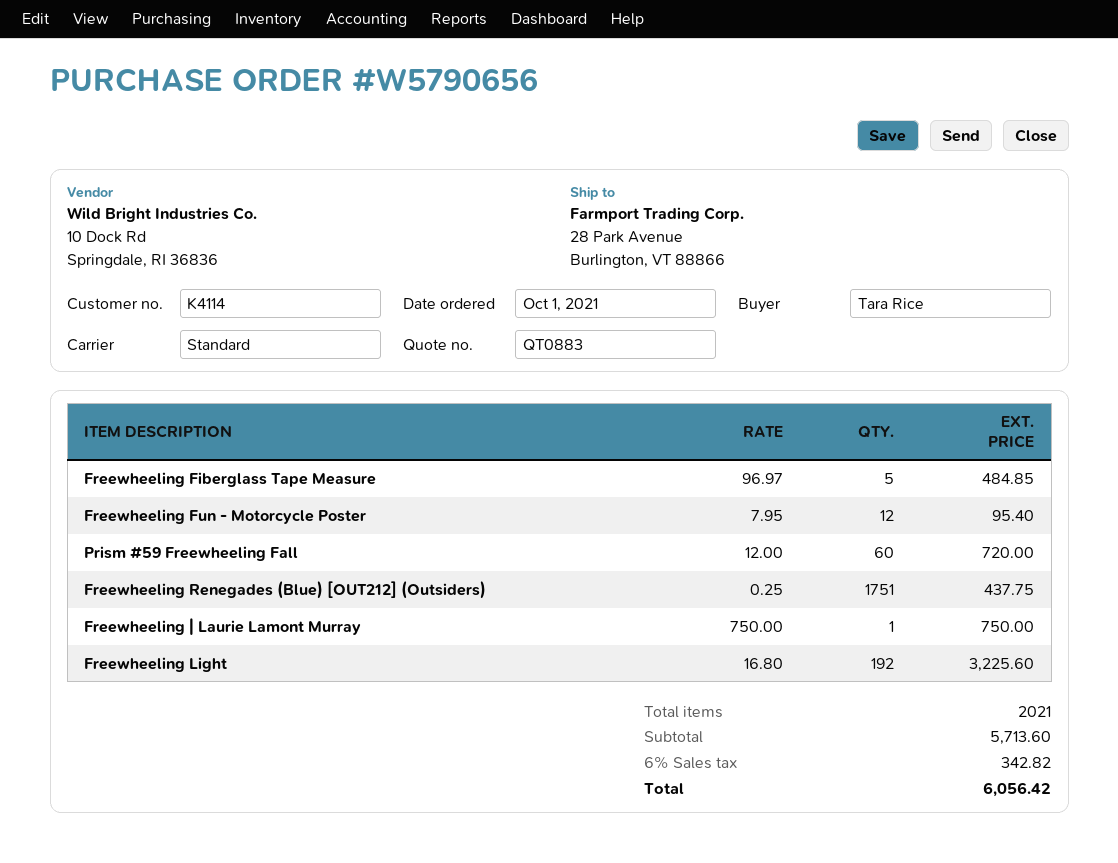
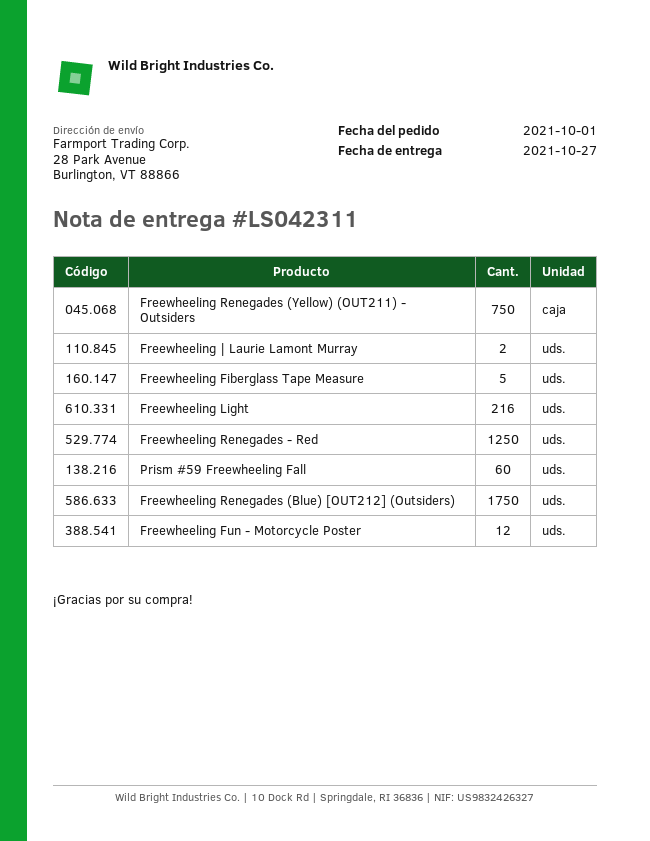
Freewheeling Renegades (Blue) [OUT212] (Outsiders): 1751 -> 1750
Freewheeling | Laurie Lamont Murray: 1 -> 2
Freewheeling Light: 192 -> 216
Freewheeling Renegades (Yellow) (OUT211) - Outsiders: none -> 750
Freewheeling Renegades - Red: none -> 1250

